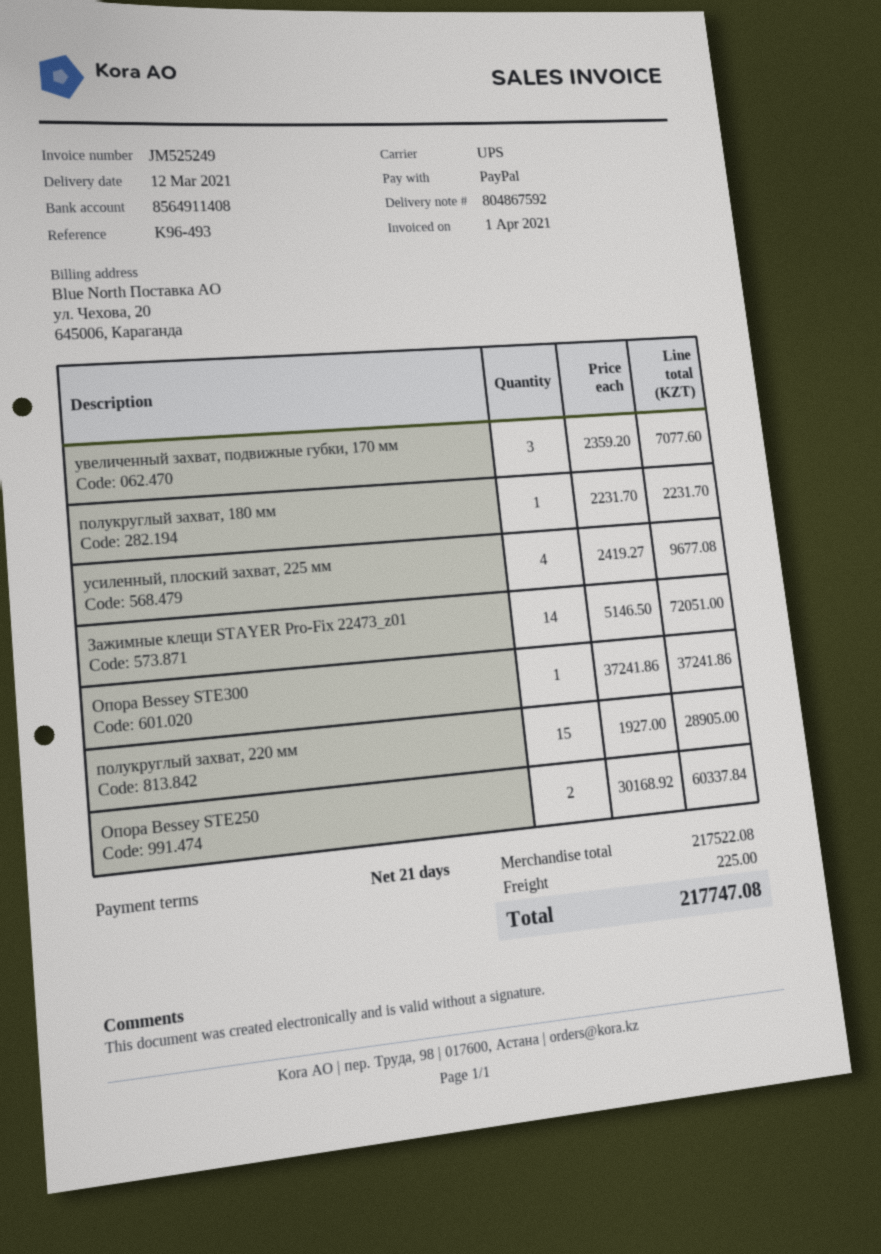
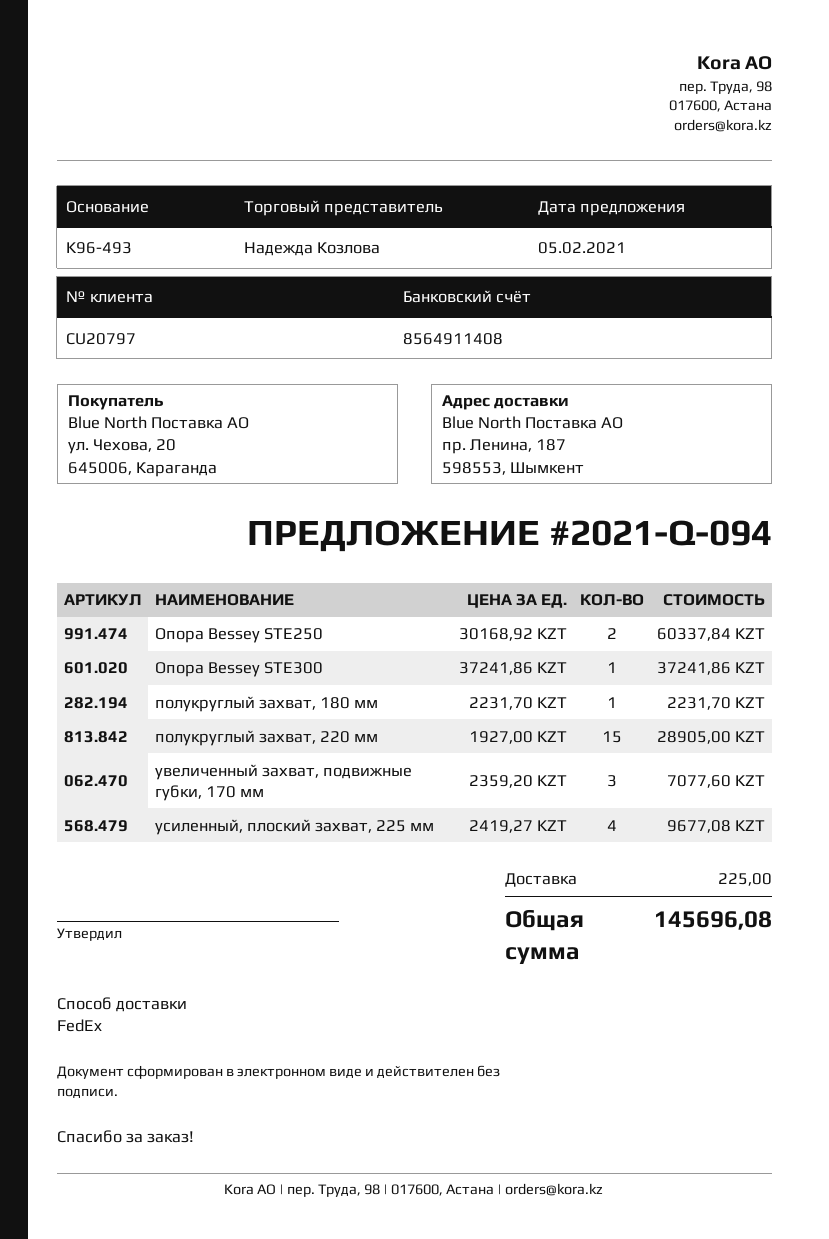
shipping method: UPS -> FedEx
Зажимные клещи STAYER Pro-Fix 22473_z01: 14 x 5146.50 = 72051.00 -> none
total: 217747.08 -> 145696.08

